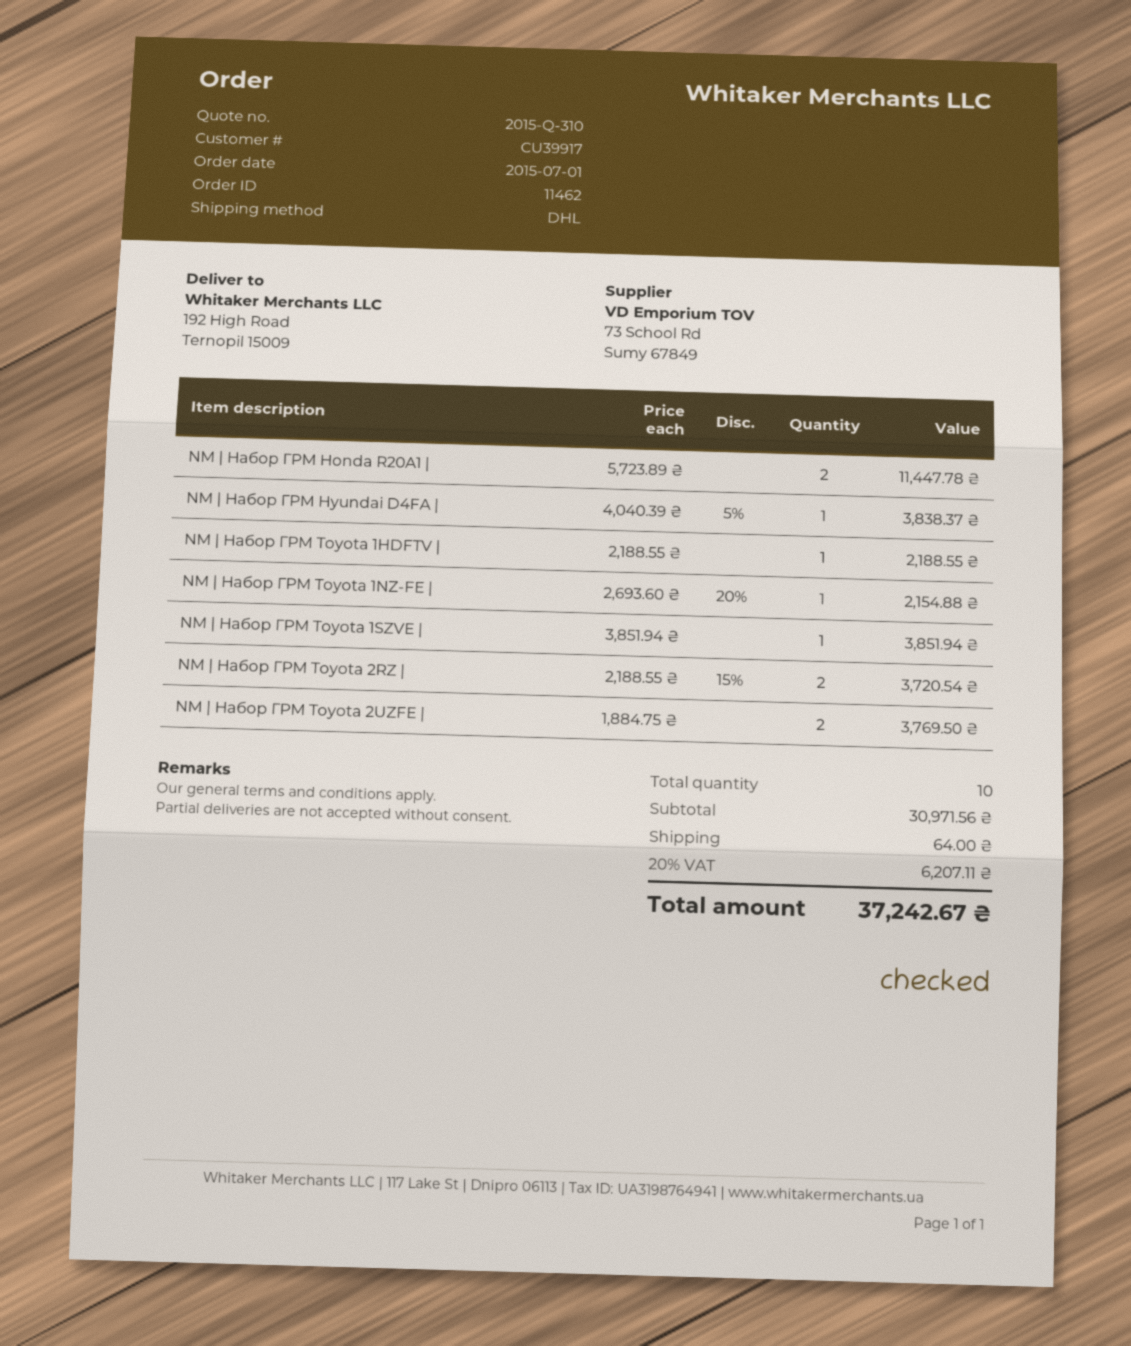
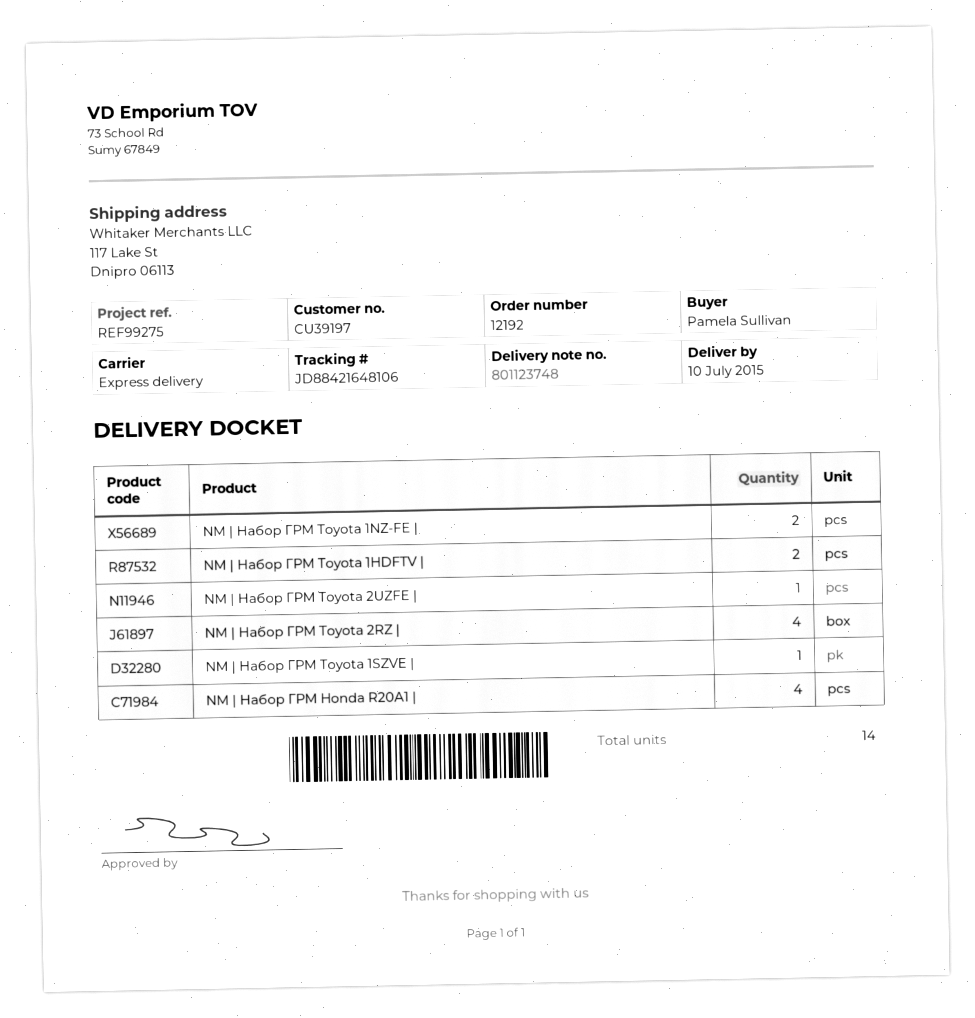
order number: 11462 -> 12192
customer number: CU39917 -> CU39197
shipping method: DHL -> express
ship to: 192 High Road, Ternopil 15009 -> 117 Lake St, Dnipro 06113
NM | Набор ГРМ Honda R20A1 |: 2 -> 4
NM | Набор ГРМ Hyundai D4FA |: 1 -> none
NM | Набор ГРМ Toyota 1HDFTV |: 1 -> 2
NM | Набор ГРМ Toyota 1NZ-FE |: 1 -> 2
NM | Набор ГРМ Toyota 2RZ |: 2 -> 4
NM | Набор ГРМ Toyota 2UZFE |: 2 -> 1
total quantity: 10 -> 14

